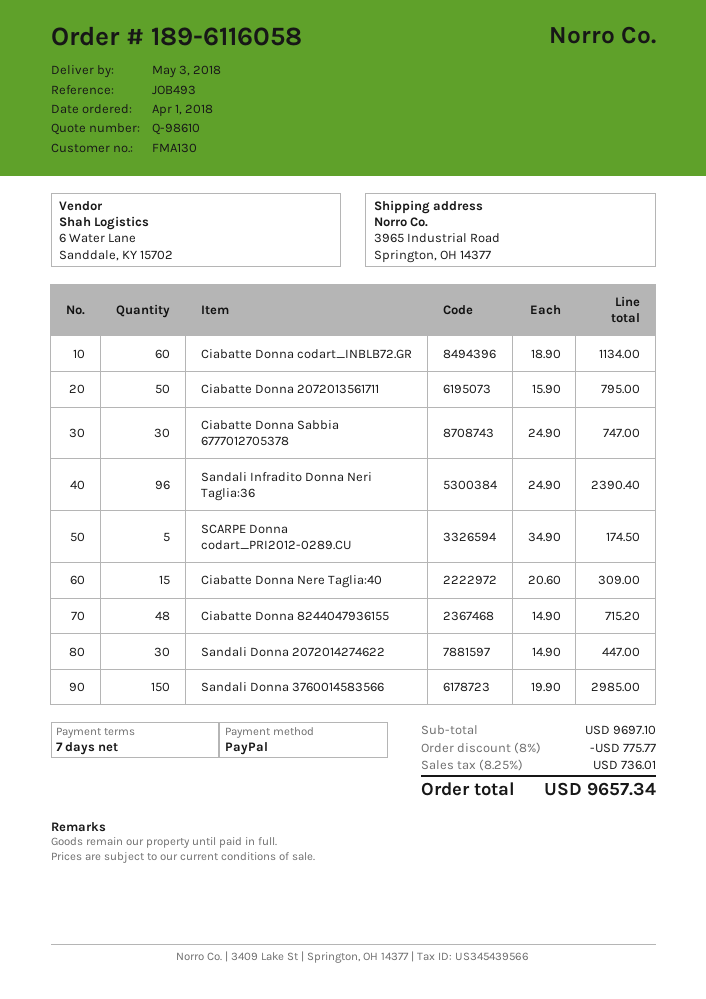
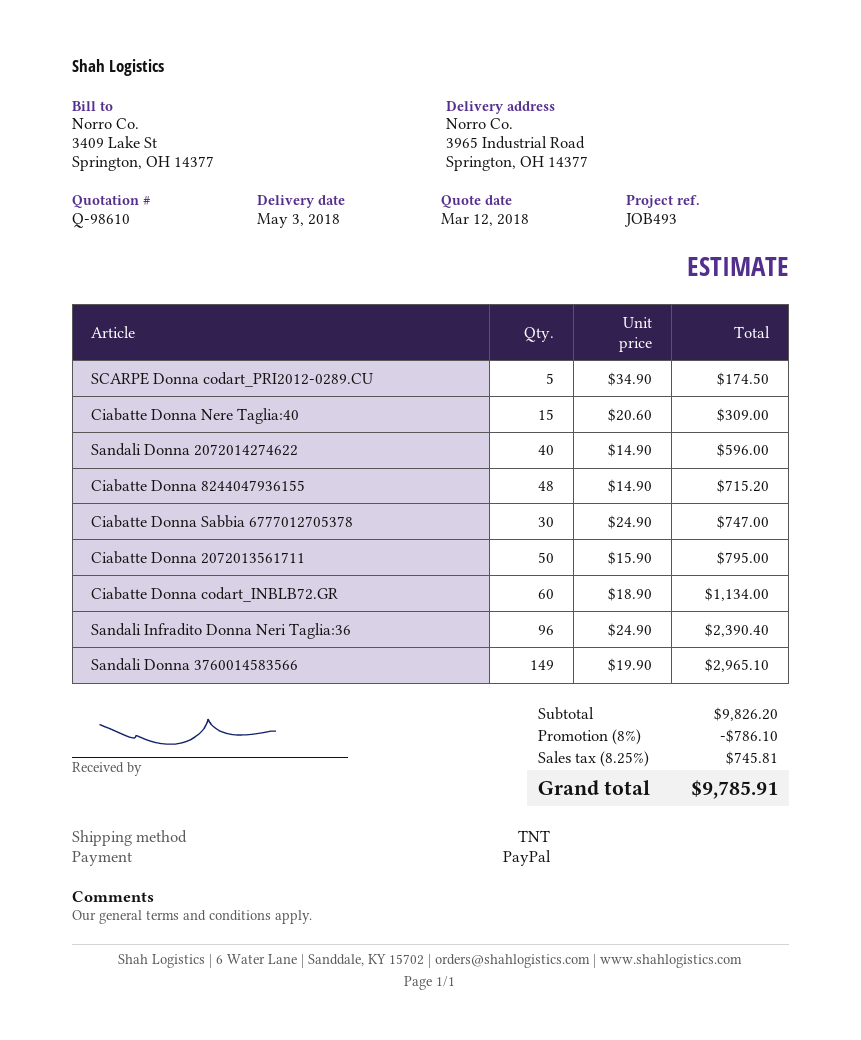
Sandali Donna 2072014274622: 30 x 14.90 = 447.00 -> 40 x 14.90 = 596.00
Sandali Donna 3760014583566: 150 x 19.90 = 2985.00 -> 149 x 19.90 = 2965.10
subtotal: 9697.10 -> 9826.20
discount: 8% = 775.77 -> 8% = 786.10
tax: 8.25% = 736.01 -> 8.25% = 745.81
total: 9657.34 -> 9785.91

